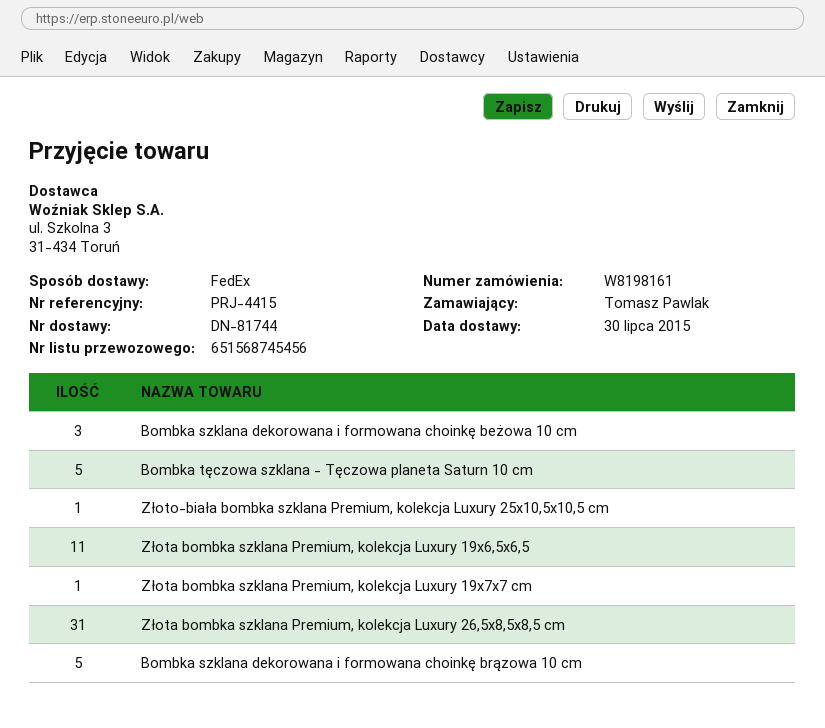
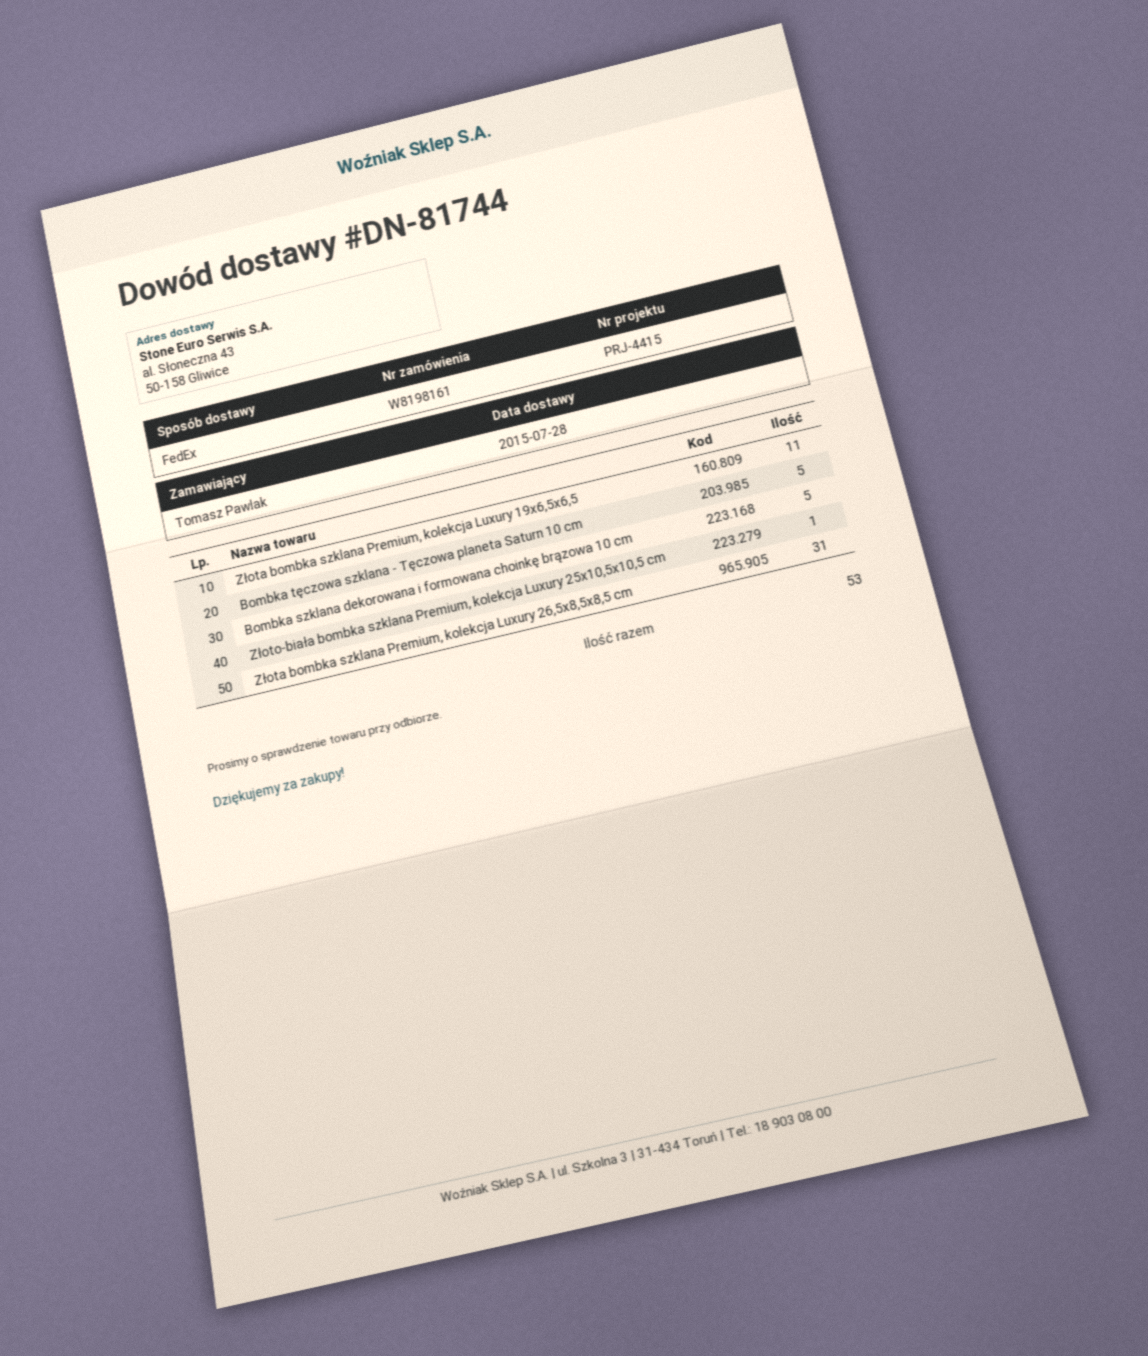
delivery date: 2015-07-30 -> 2015-07-28
Bombka szklana dekorowana i formowana choinkę beżowa 10 cm: 3 -> none
Złota bombka szklana Premium, kolekcja Luxury 19x7x7 cm: 1 -> none

